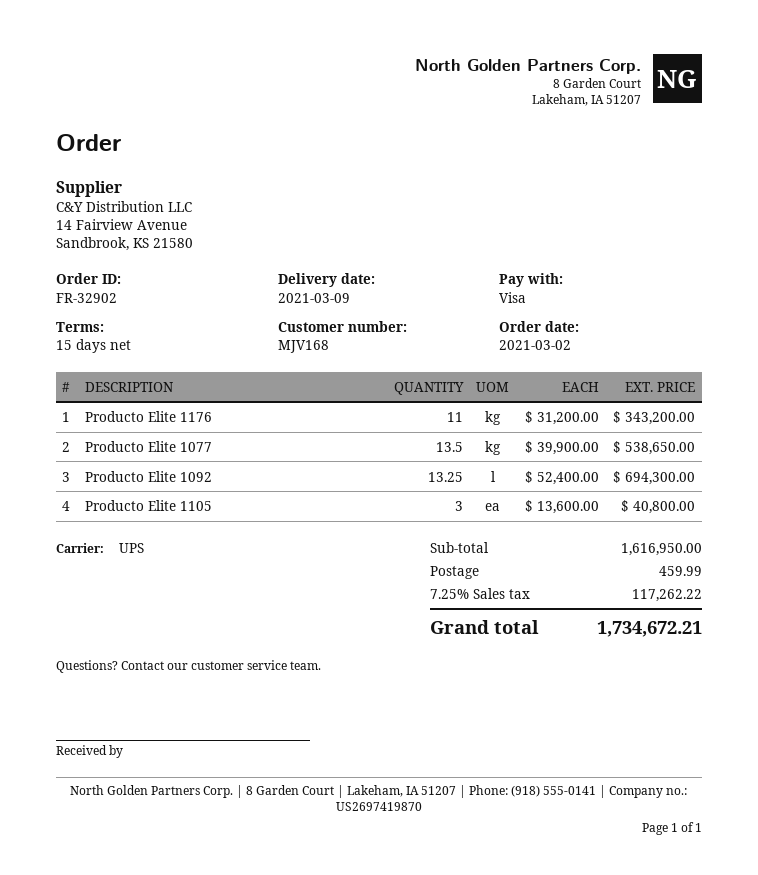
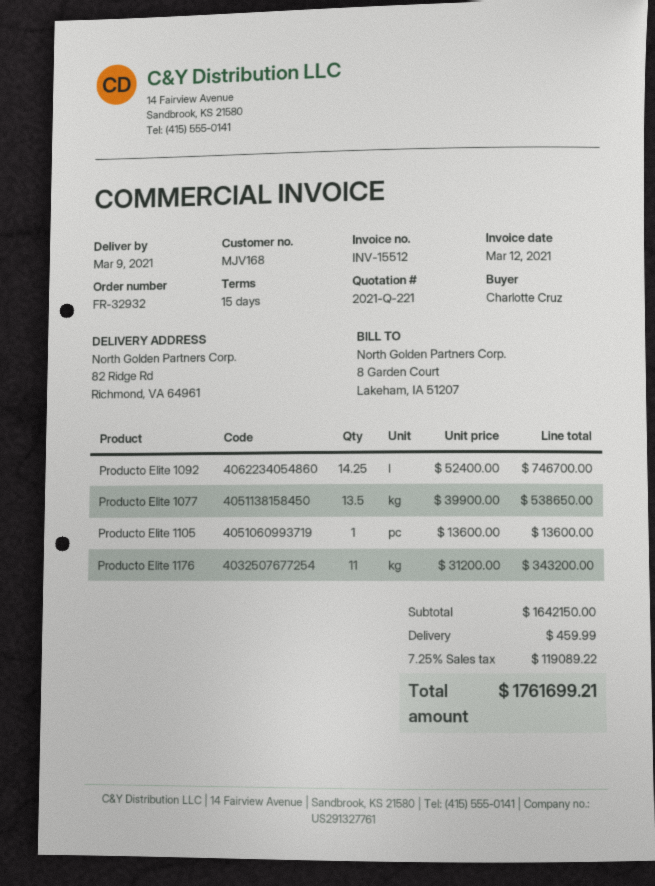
order number: FR-32902 -> FR-32932
Producto Elite 1092: 13.25 x 52400.00 = 694300.00 -> 14.25 x 52400.00 = 746700.00
Producto Elite 1105: 3 x 13600.00 = 40800.00 -> 1 x 13600.00 = 13600.00
subtotal: 1616950.00 -> 1642150.00
tax: 7.25% = 117262.22 -> 7.25% = 119089.22
total: 1734672.21 -> 1761699.21

